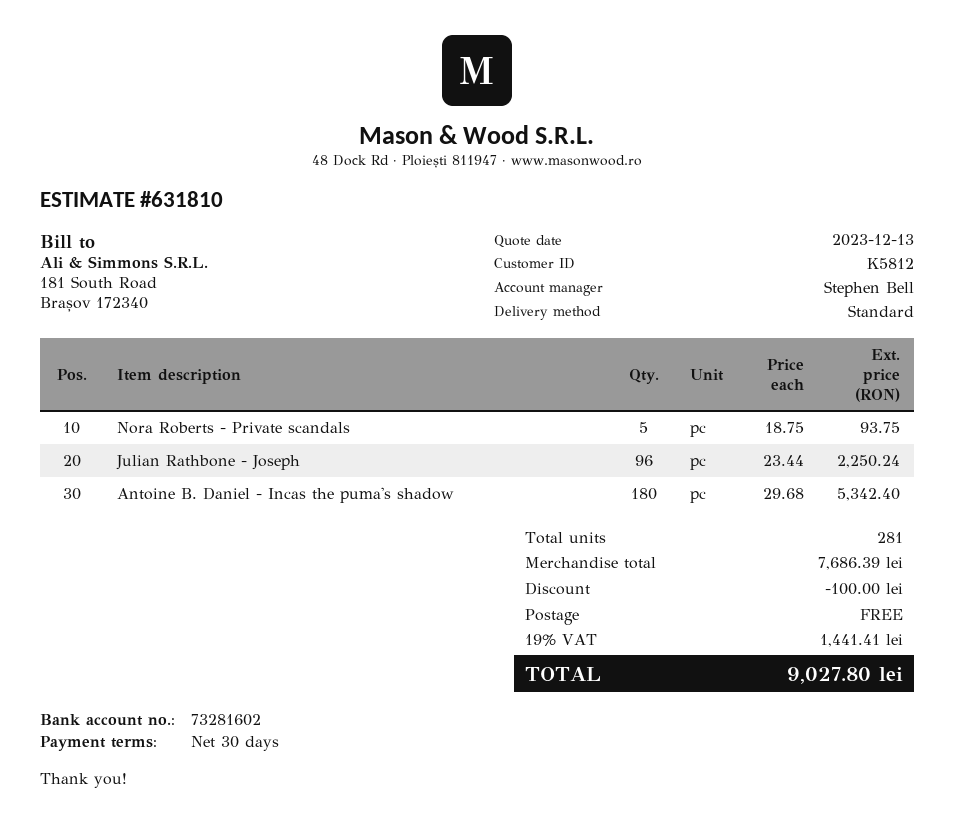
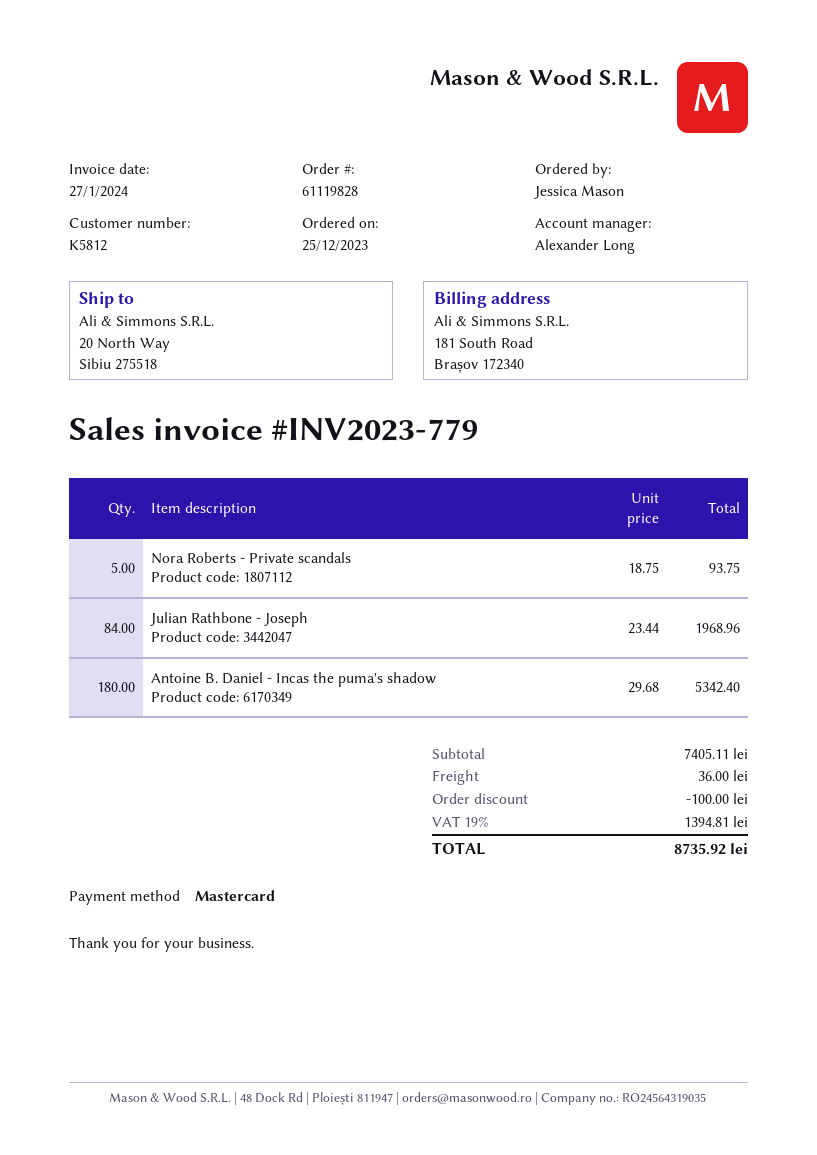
sales rep: Stephen Bell -> Alexander Long
Julian Rathbone - Joseph: 96 x 23.44 = 2250.24 -> 84 x 23.44 = 1968.96
subtotal: 7686.39 -> 7405.11
shipping: 0.00 -> 36.00
tax: 19% = 1441.41 -> 19% = 1394.81
total: 9027.80 -> 8735.92

